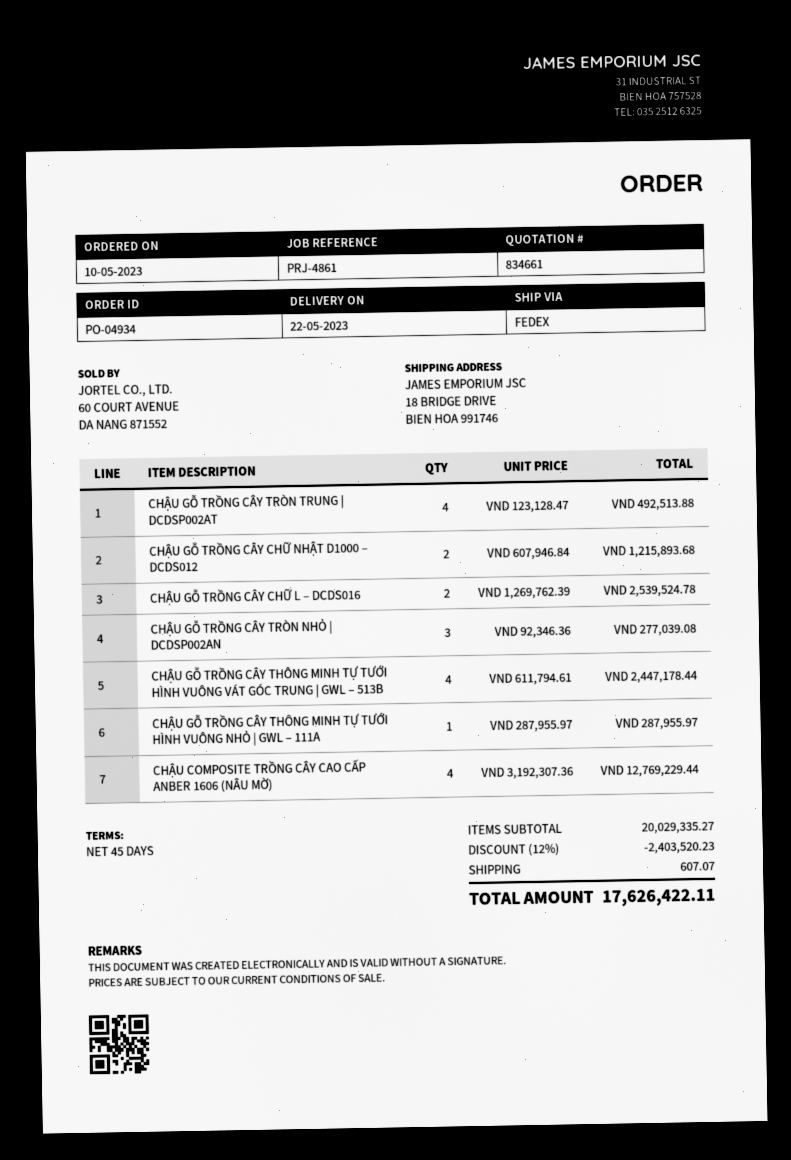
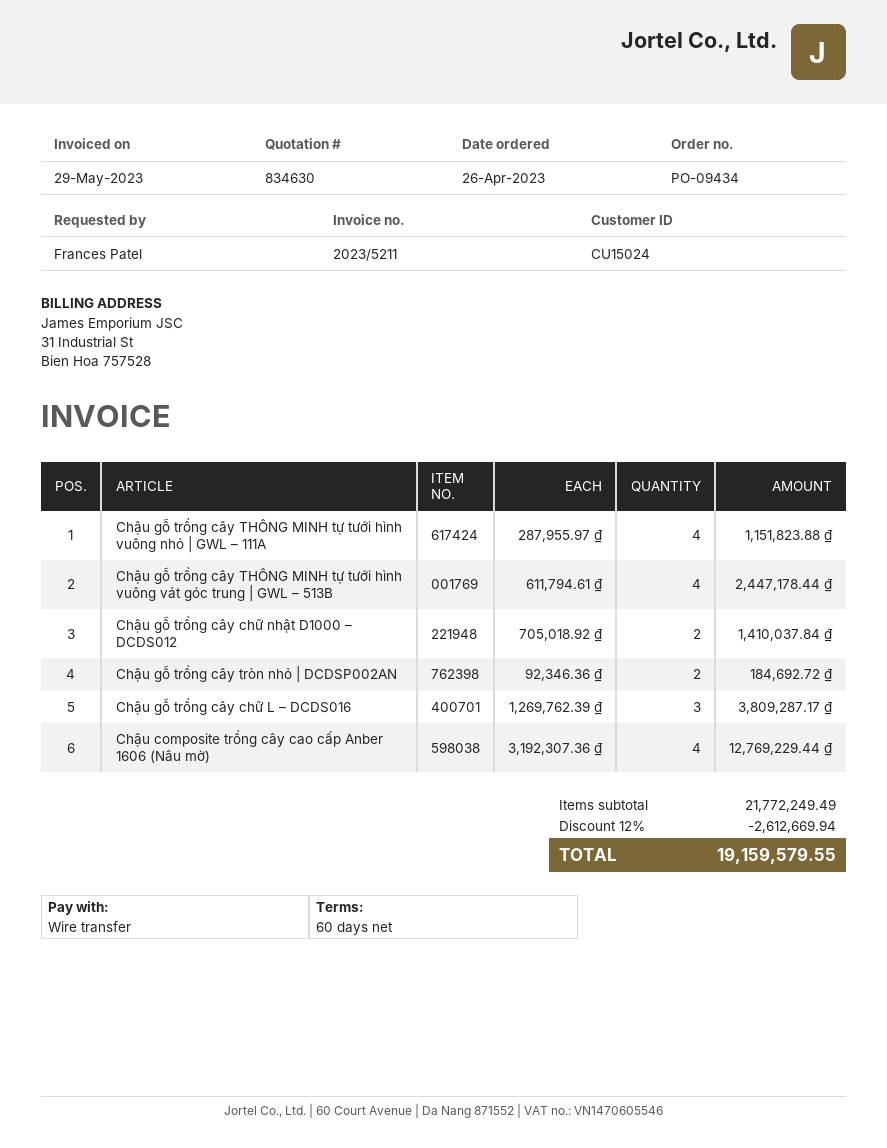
quote number: 834661 -> 834630
order number: PO-04934 -> PO-09434
order date: 2023-05-10 -> 2023-04-26
payment terms: 45 days -> 60 days
CHẬU GỖ TRỒNG CÂY TRÒN TRUNG | DCDSP002AT: 4 x 123128.47 = 492513.88 -> none
CHẬU GỖ TRỒNG CÂY CHỮ NHẬT D1000 – DCDS012: 2 x 607946.84 = 1215893.68 -> 2 x 705018.92 = 1410037.84
CHẬU GỖ TRỒNG CÂY CHỮ L – DCDS016: 2 x 1269762.39 = 2539524.78 -> 3 x 1269762.39 = 3809287.17
CHẬU GỖ TRỒNG CÂY TRÒN NHỎ | DCDSP002AN: 3 x 92346.36 = 277039.08 -> 2 x 92346.36 = 184692.72
CHẬU GỖ TRỒNG CÂY THÔNG MINH TỰ TƯỚI HÌNH VUÔNG NHỎ | GWL – 111A: 1 x 287955.97 = 287955.97 -> 4 x 287955.97 = 1151823.88
subtotal: 20029335.27 -> 21772249.49
discount: 12% = 2403520.23 -> 12% = 2612669.94
shipping: 607.07 -> none
total: 17626422.11 -> 19159579.55

